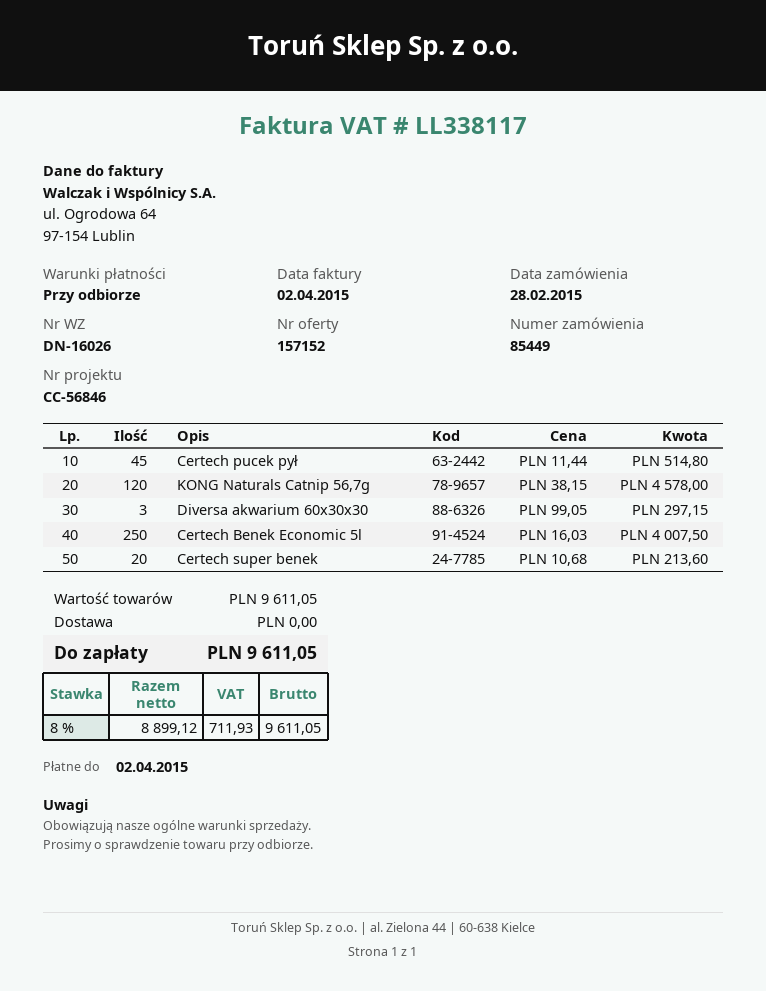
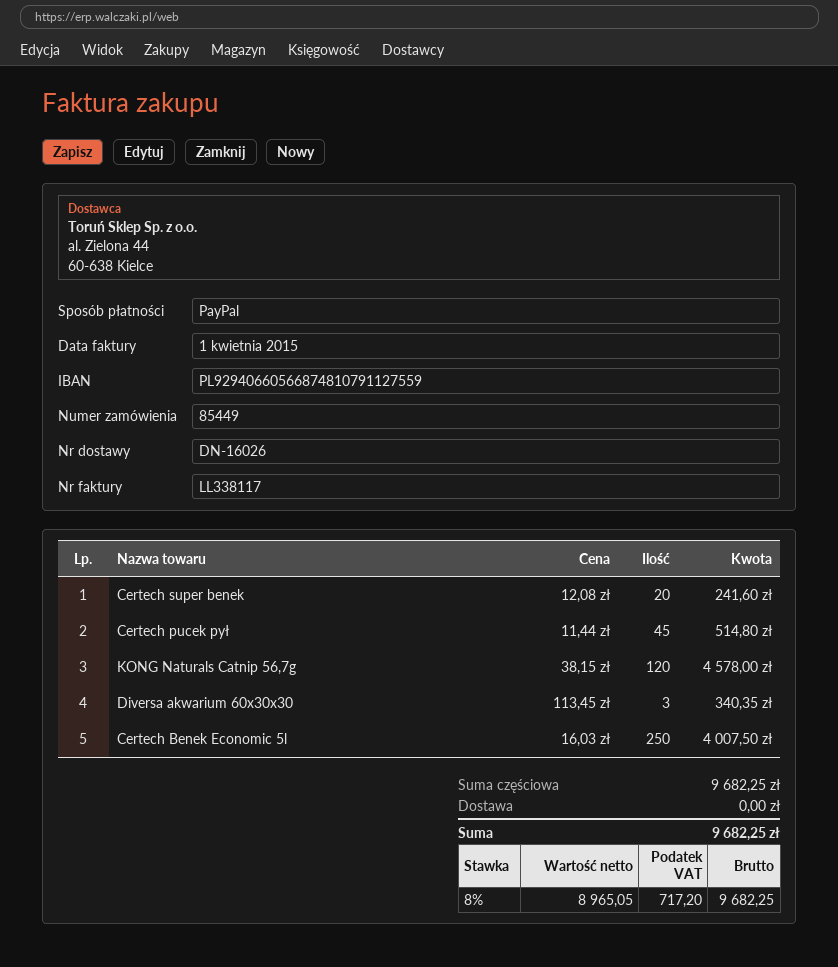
invoice date: 2015-04-02 -> 2015-04-01
Diversa akwarium 60x30x30: 3 x 99.05 = 297.15 -> 3 x 113.45 = 340.35
Certech super benek: 20 x 10.68 = 213.60 -> 20 x 12.08 = 241.60
subtotal: 9611.05 -> 9682.25
net: 8899.12 -> 8965.05
tax: 8% = 711.93 -> 8% = 717.20
total: 9611.05 -> 9682.25

